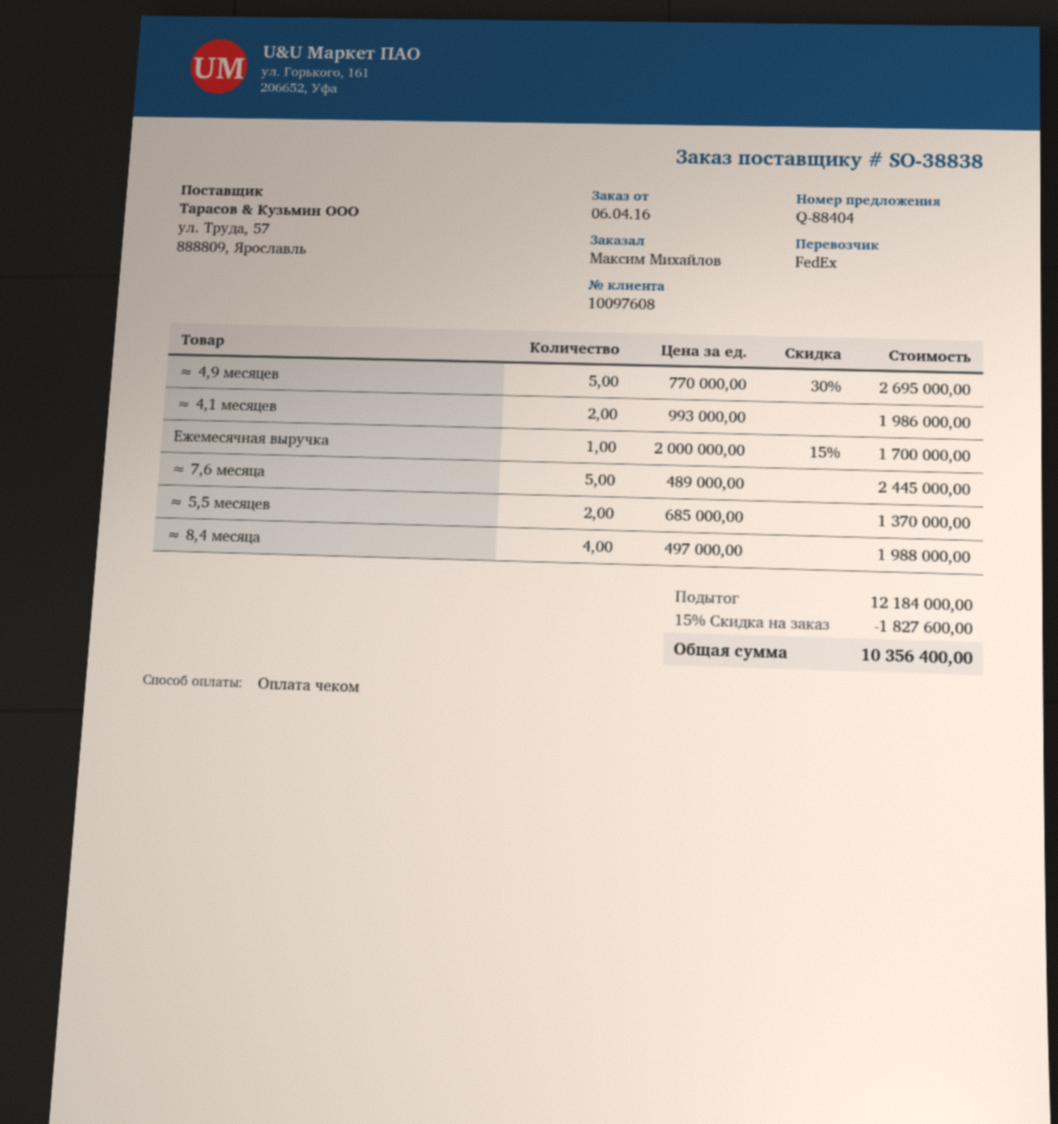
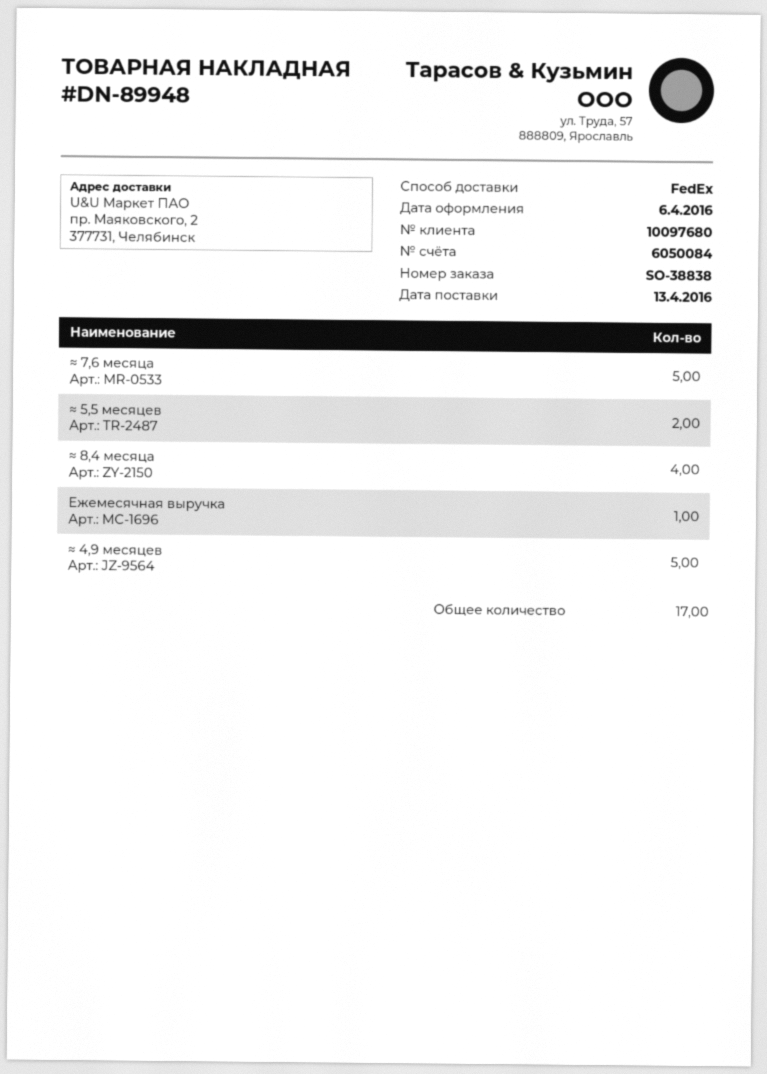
customer number: 10097608 -> 10097680
≈ 4,1 месяцев: 2 -> none

